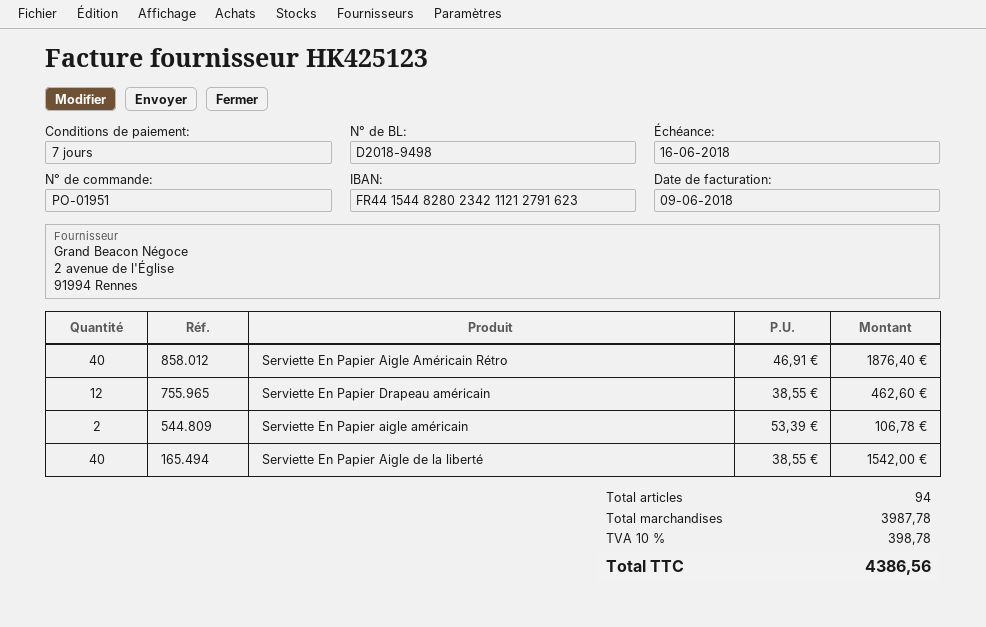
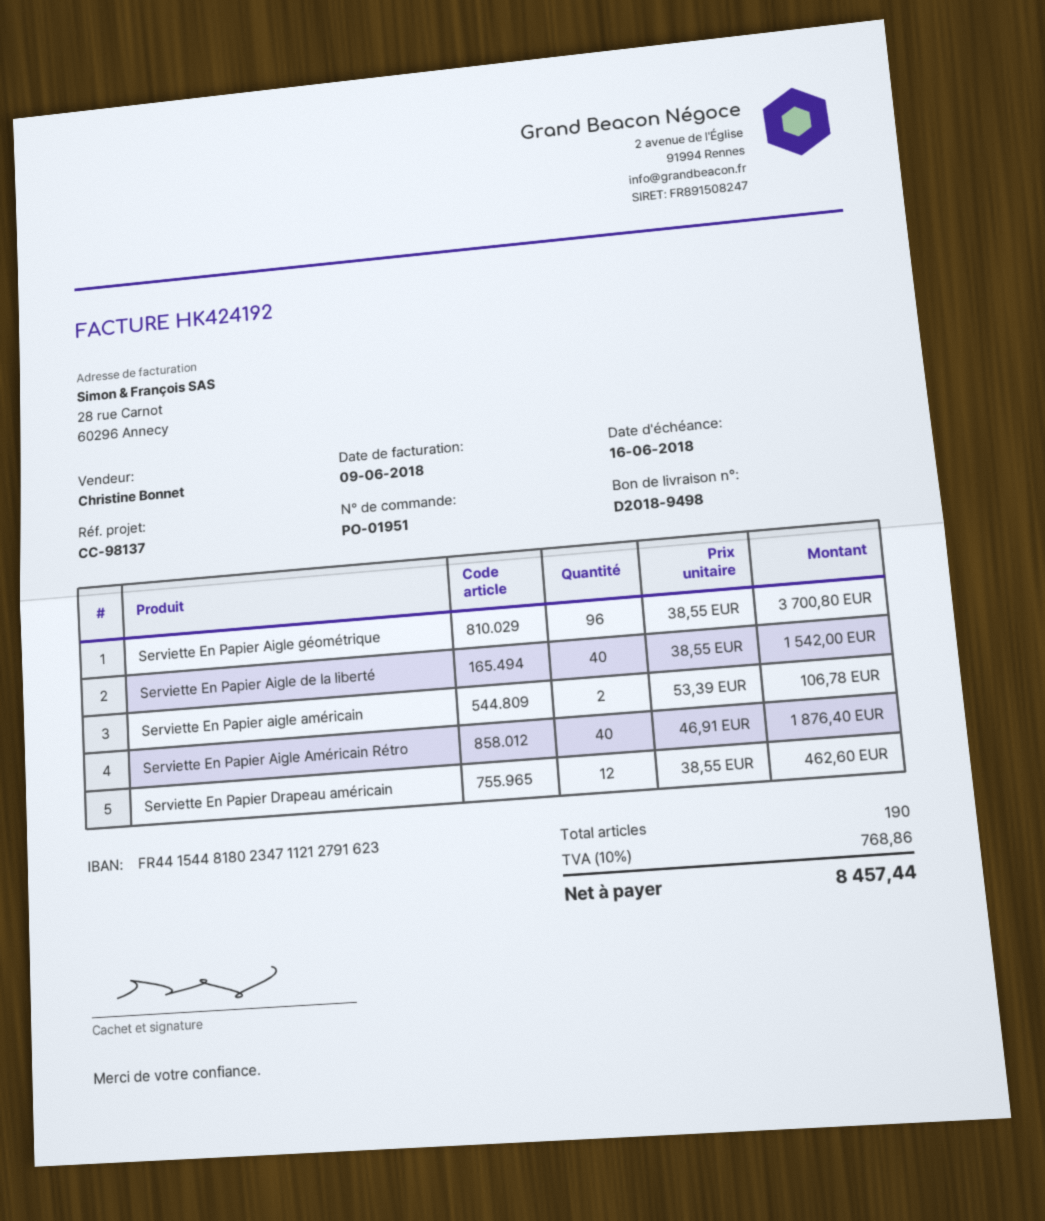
invoice number: HK425123 -> HK424192
bank account: FR4415448280234211212791623 -> FR4415448180234711212791623
Serviette En Papier Aigle géométrique: none -> 96 x 38.55 = 3700.80
total quantity: 94 -> 190
tax: 10% = 398.78 -> 10% = 768.86
total: 4386.56 -> 8457.44

